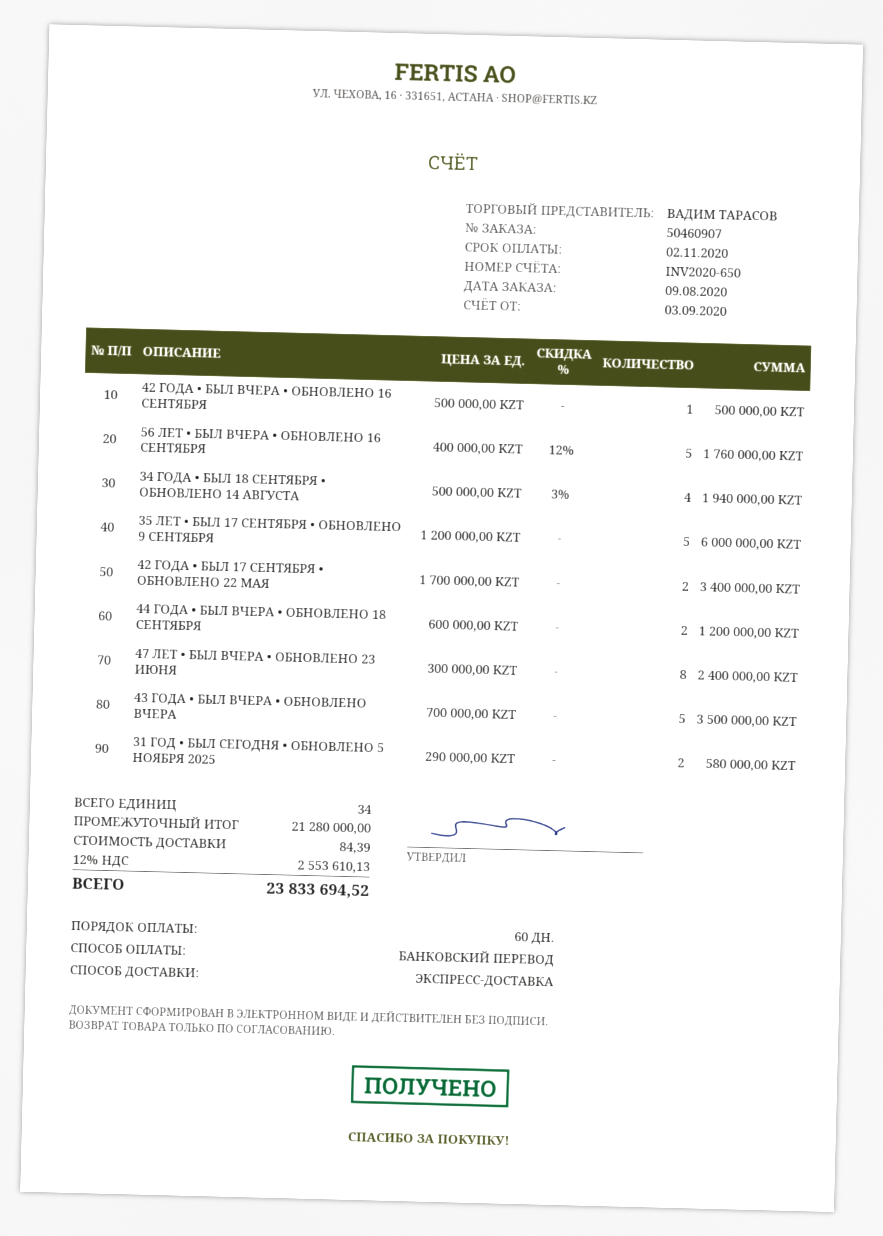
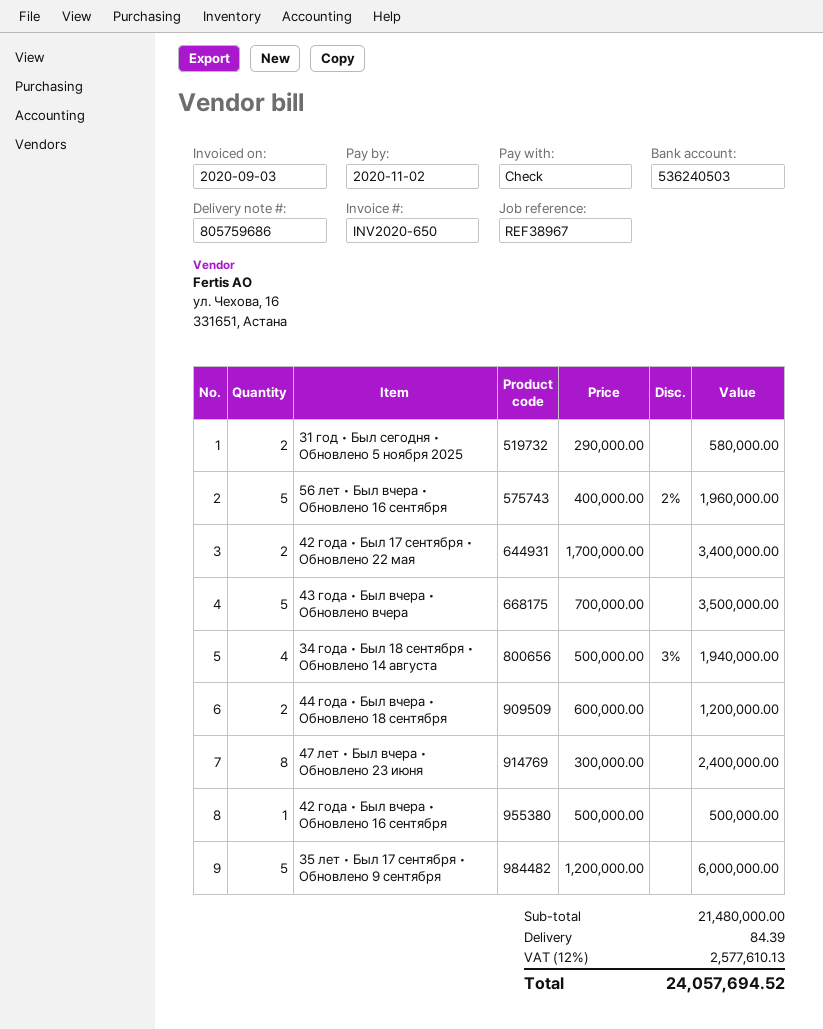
payment method: bank transfer -> cheque
56 ЛЕТ • БЫЛ ВЧЕРА • ОБНОВЛЕНО 16 СЕНТЯБРЯ: 5 x 400000.00 - 12% = 1760000.00 -> 5 x 400000.00 - 2% = 1960000.00
subtotal: 21280000.00 -> 21480000.00
tax: 12% = 2553610.13 -> 12% = 2577610.13
total: 23833694.52 -> 24057694.52

